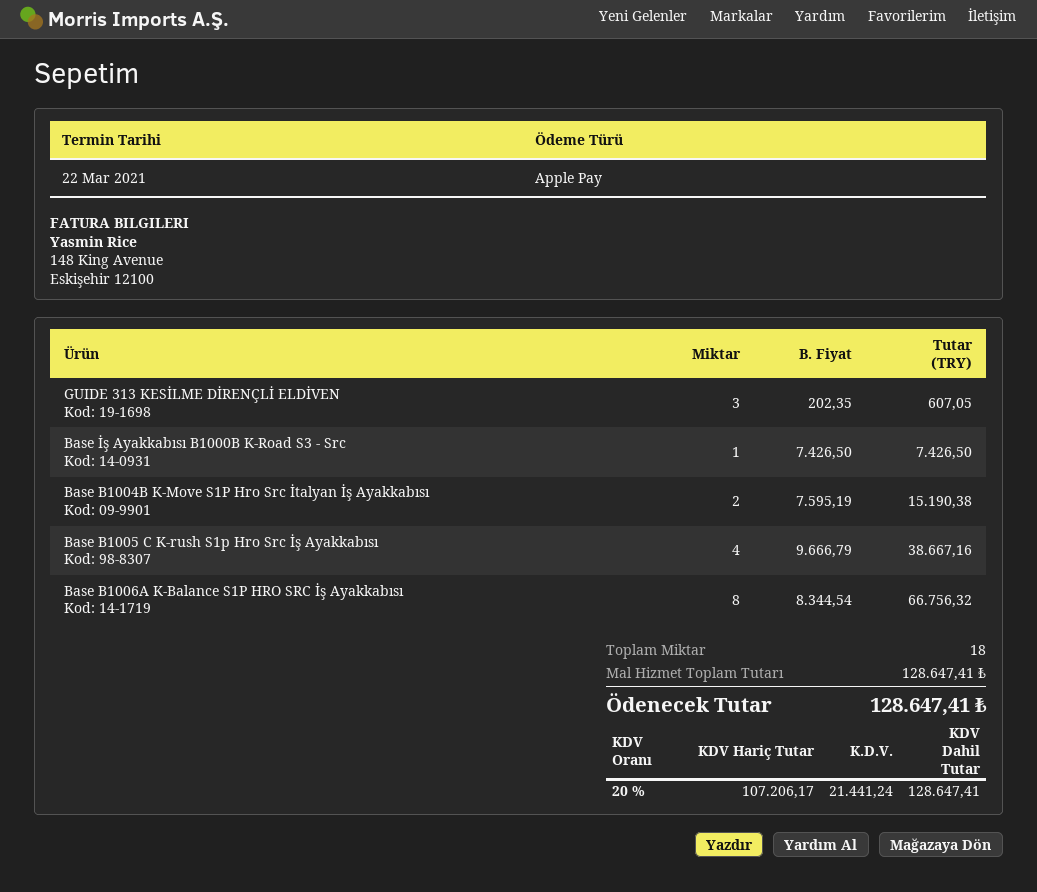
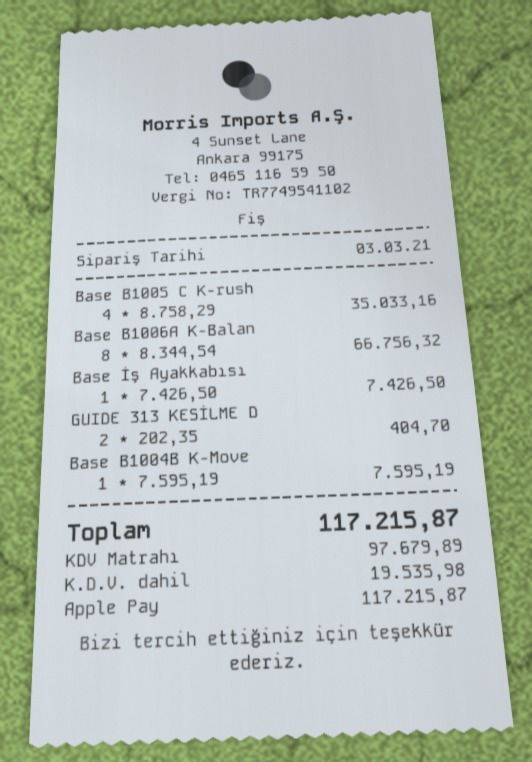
GUIDE 313 KESİLME DİRENÇLİ ELDİVEN: 3 x 202.35 = 607.05 -> 2 x 202.35 = 404.70
Base B1004B K-Move S1P Hro Src İtalyan İş Ayakkabısı: 2 x 7595.19 = 15190.38 -> 1 x 7595.19 = 7595.19
Base B1005 C K-rush S1p Hro Src İş Ayakkabısı: 4 x 9666.79 = 38667.16 -> 4 x 8758.29 = 35033.16
net: 107206.17 -> 97679.89
tax: 21441.24 -> 19535.98
total: 128647.41 -> 117215.87

